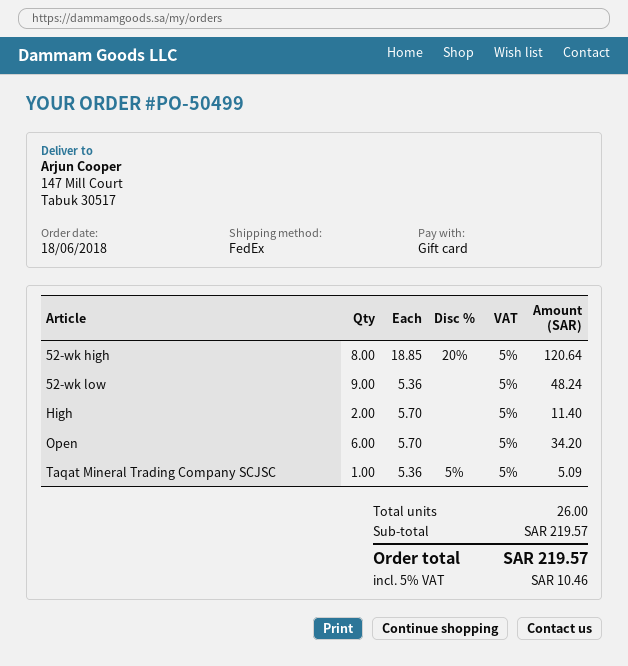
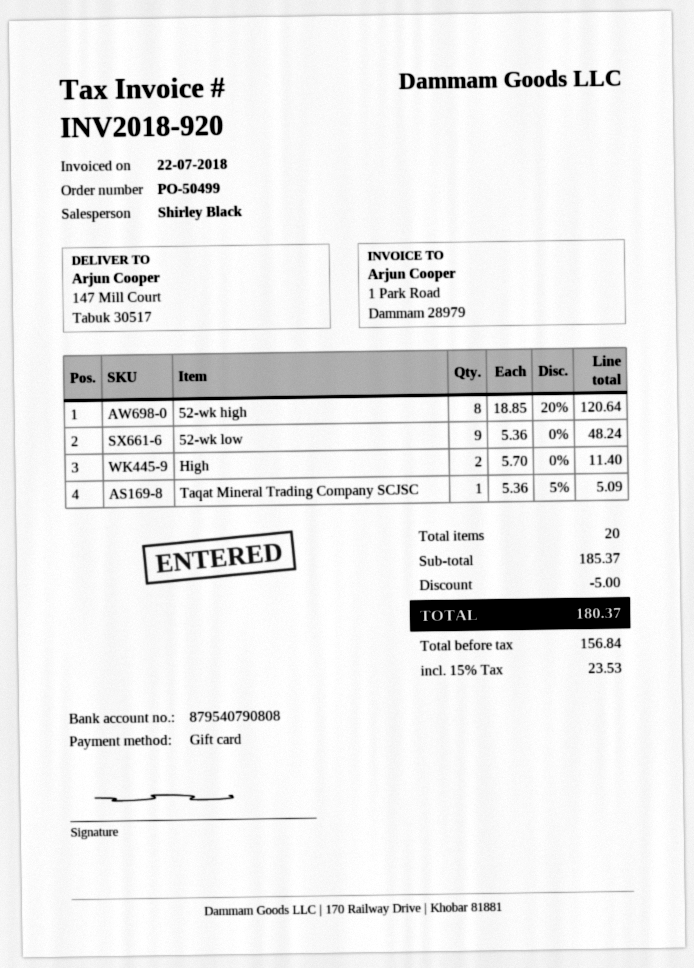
Open: 6 x 5.70 = 34.20 -> none
total quantity: 26 -> 20
subtotal: 219.57 -> 185.37
discount: none -> 5.00
tax: 5% = 10.46 -> 15% = 23.53
total: 219.57 -> 180.37

